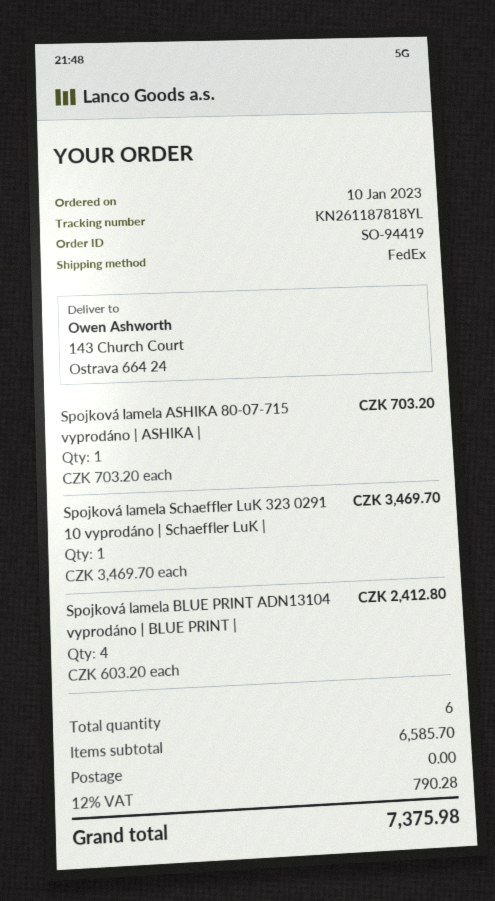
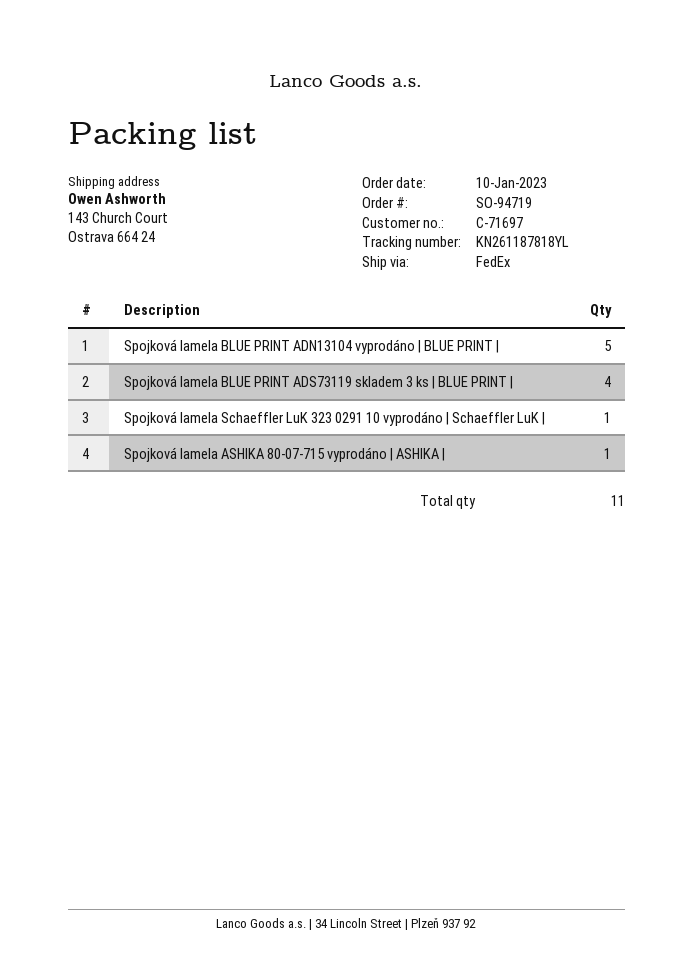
order number: SO-94419 -> SO-94719
Spojková lamela BLUE PRINT ADN13104 vyprodáno | BLUE PRINT |: 4 -> 5
Spojková lamela BLUE PRINT ADS73119 skladem 3 ks | BLUE PRINT |: none -> 4
total quantity: 6 -> 11

